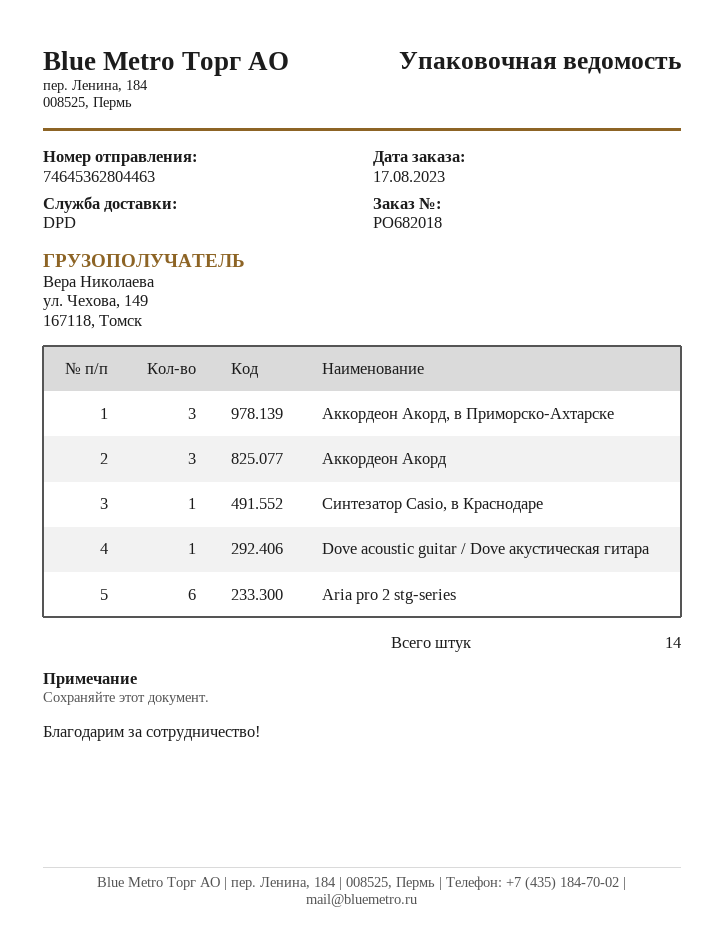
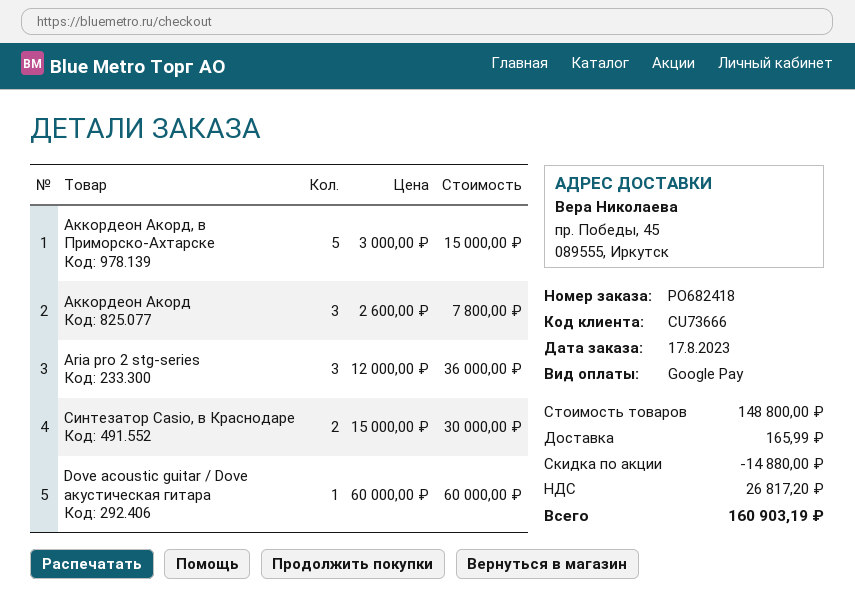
order number: PO682018 -> PO682418
ship to: ул. Чехова, 149, 167118, Томск -> пр. Победы, 45, 089555, Иркутск
Аккордеон Акорд, в Приморско-Ахтарске: 3 -> 5
Синтезатор Casio, в Краснодаре: 1 -> 2
Aria pro 2 stg-series: 6 -> 3

